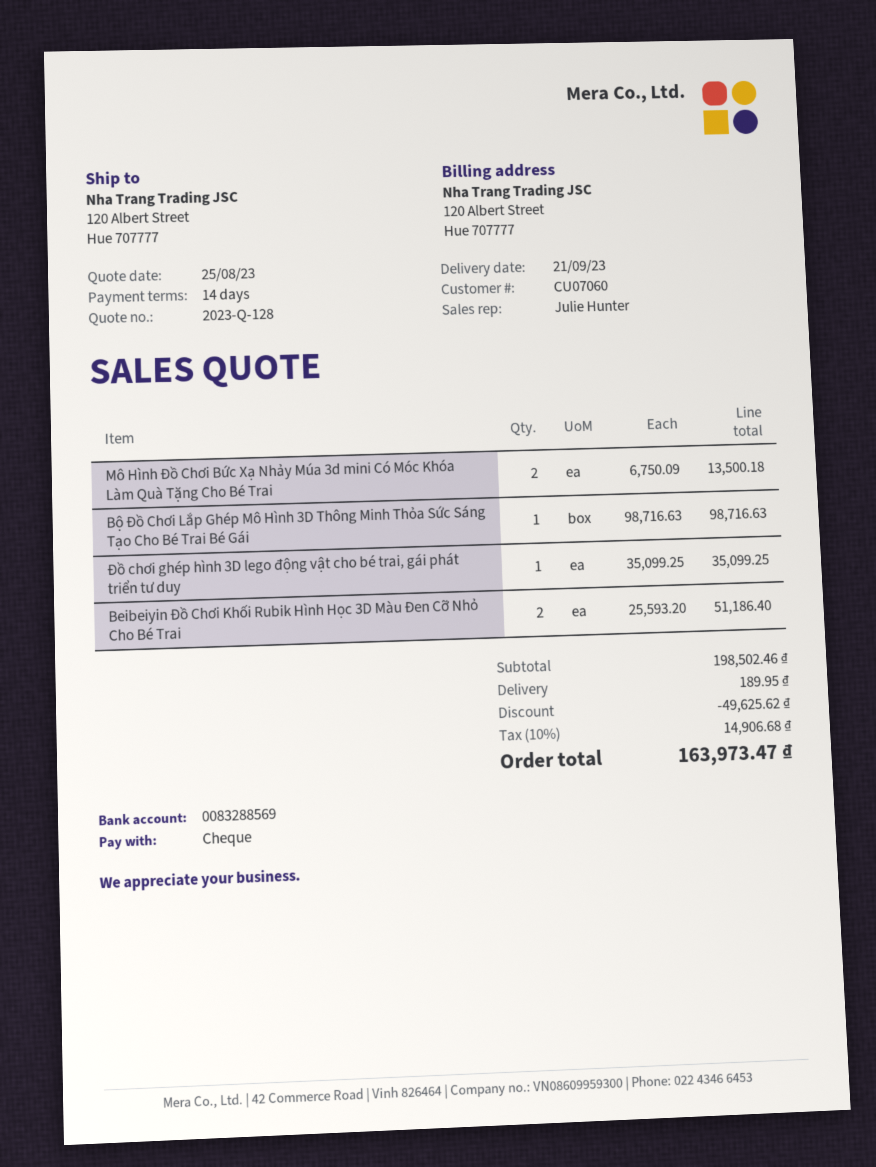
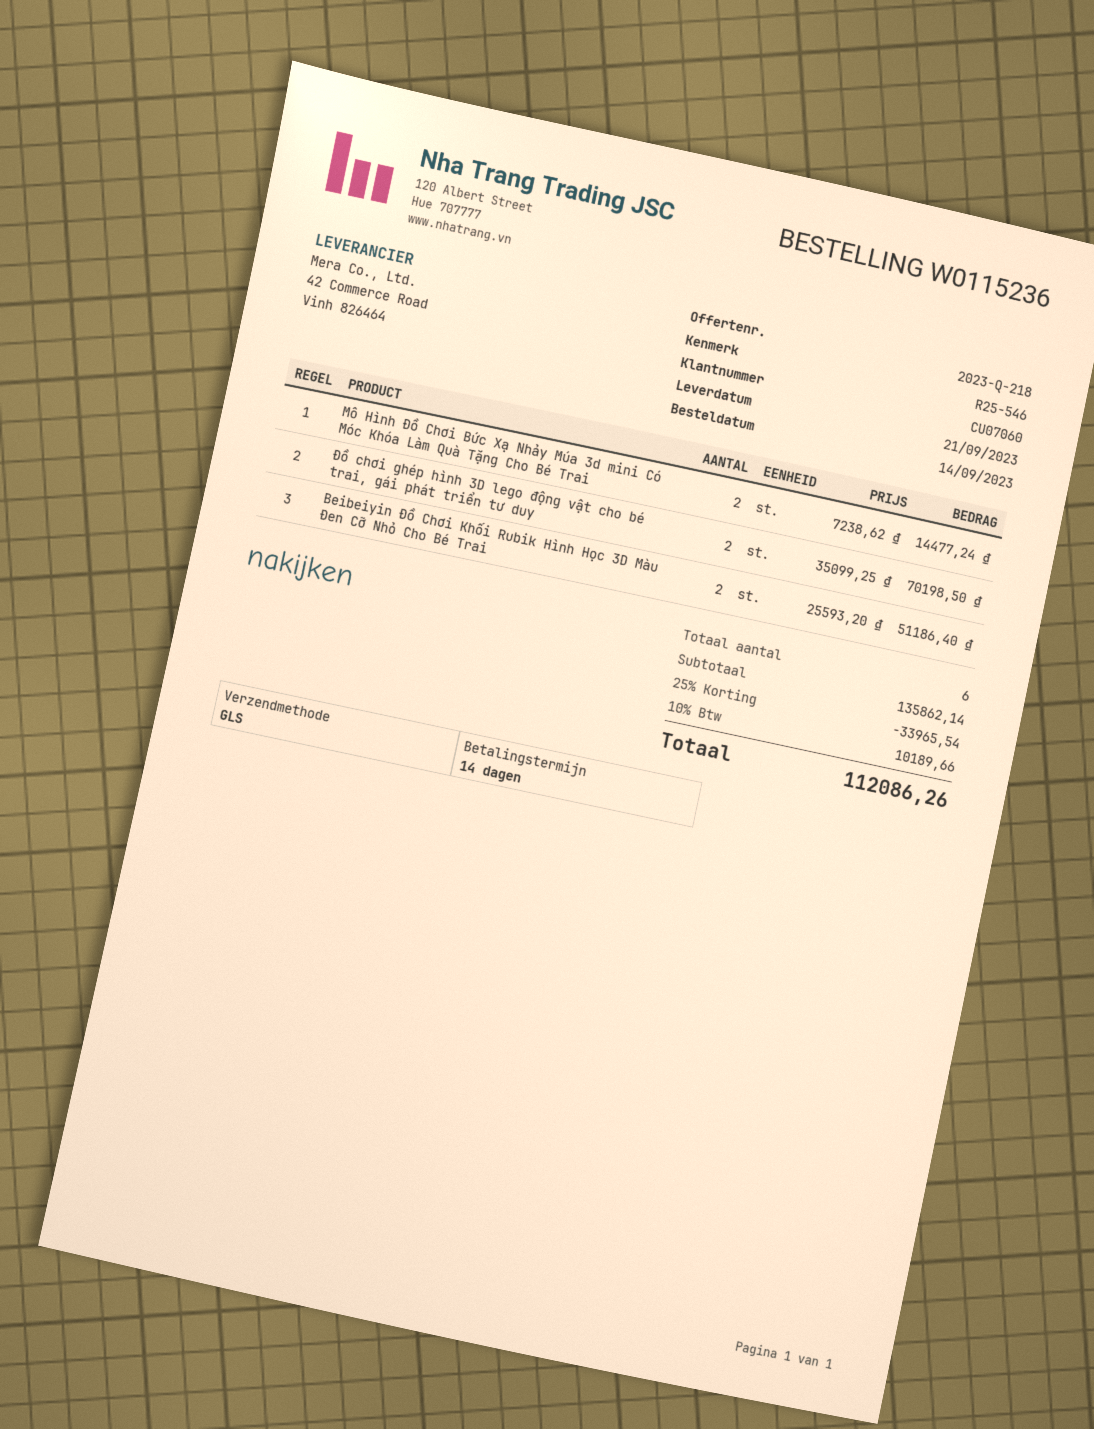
quote number: 2023-Q-128 -> 2023-Q-218
Mô Hình Đồ Chơi Bức Xạ Nhảy Múa 3d mini Có Móc Khóa Làm Quà Tặng Cho Bé Trai: 2 x 6750.09 = 13500.18 -> 2 x 7238.62 = 14477.24
Bộ Đồ Chơi Lắp Ghép Mô Hình 3D Thông Minh Thỏa Sức Sáng Tạo Cho Bé Trai Bé Gái: 1 x 98716.63 = 98716.63 -> none
Đồ chơi ghép hình 3D lego động vật cho bé trai, gái phát triển tư duy: 1 x 35099.25 = 35099.25 -> 2 x 35099.25 = 70198.50
subtotal: 198502.46 -> 135862.14
discount: 49625.62 -> 33965.54
shipping: 189.95 -> none
tax: 10% = 14906.68 -> 10% = 10189.66
total: 163973.47 -> 112086.26

